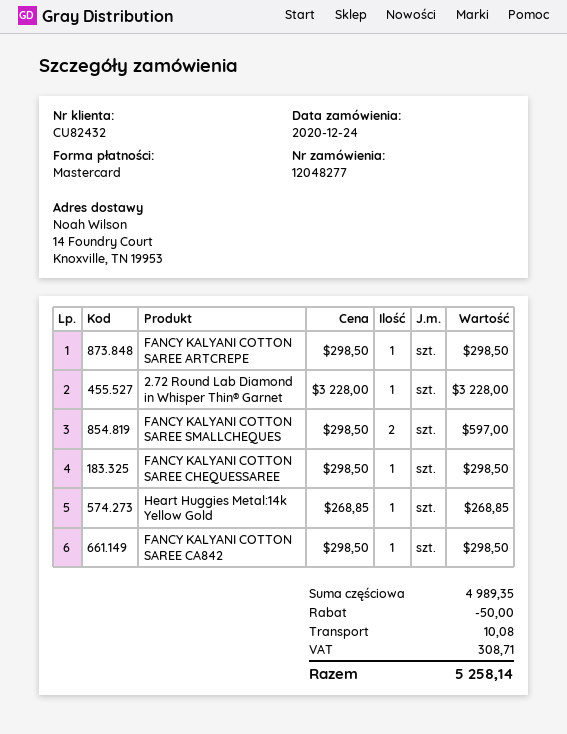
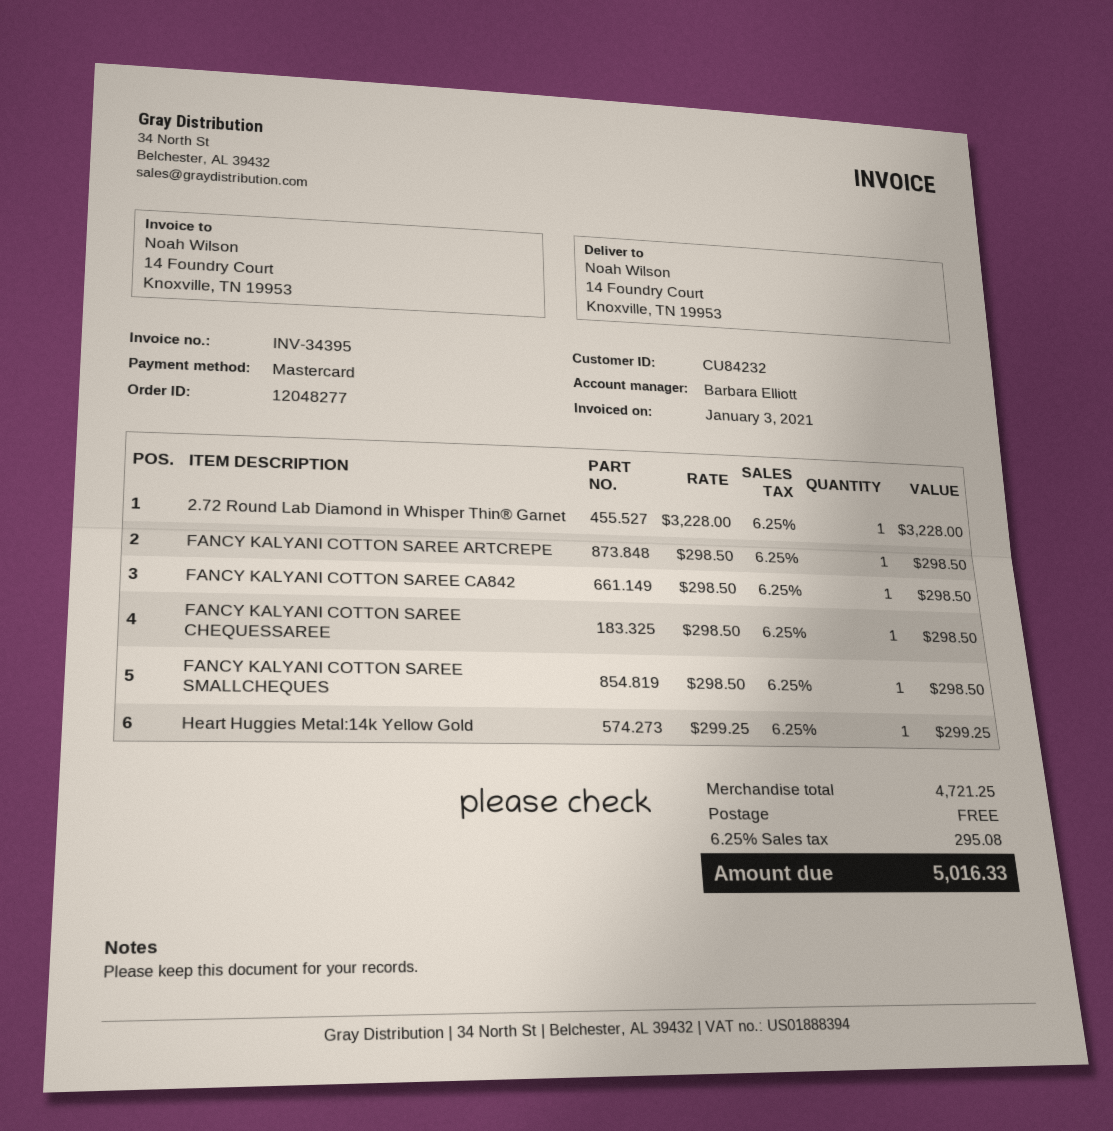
customer number: CU82432 -> CU84232
FANCY KALYANI COTTON SAREE SMALLCHEQUES: 2 x 298.50 = 597.00 -> 1 x 298.50 = 298.50
Heart Huggies Metal:14k Yellow Gold: 1 x 268.85 = 268.85 -> 1 x 299.25 = 299.25
subtotal: 4989.35 -> 4721.25
discount: 50.00 -> none
shipping: 10.08 -> 0.00
tax: 308.71 -> 295.08
total: 5258.14 -> 5016.33

